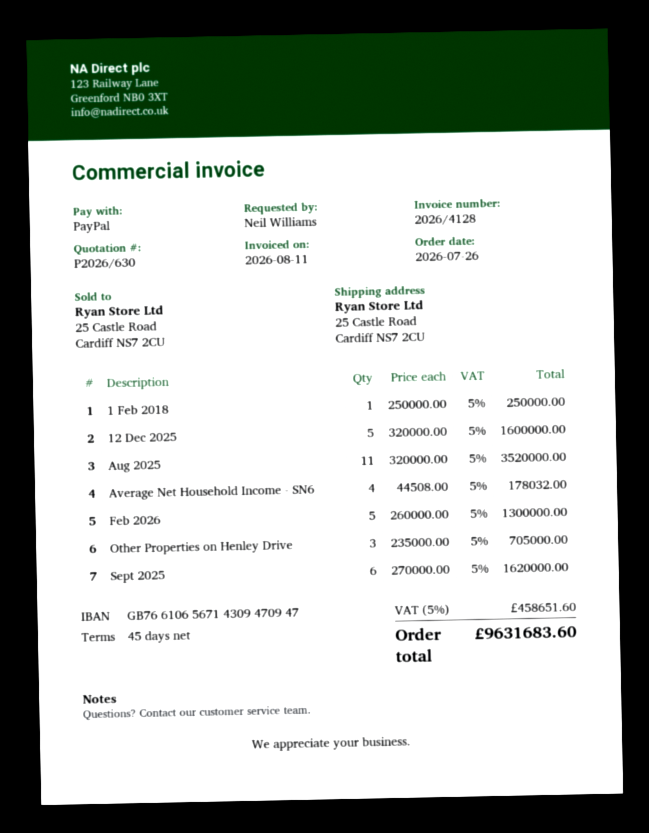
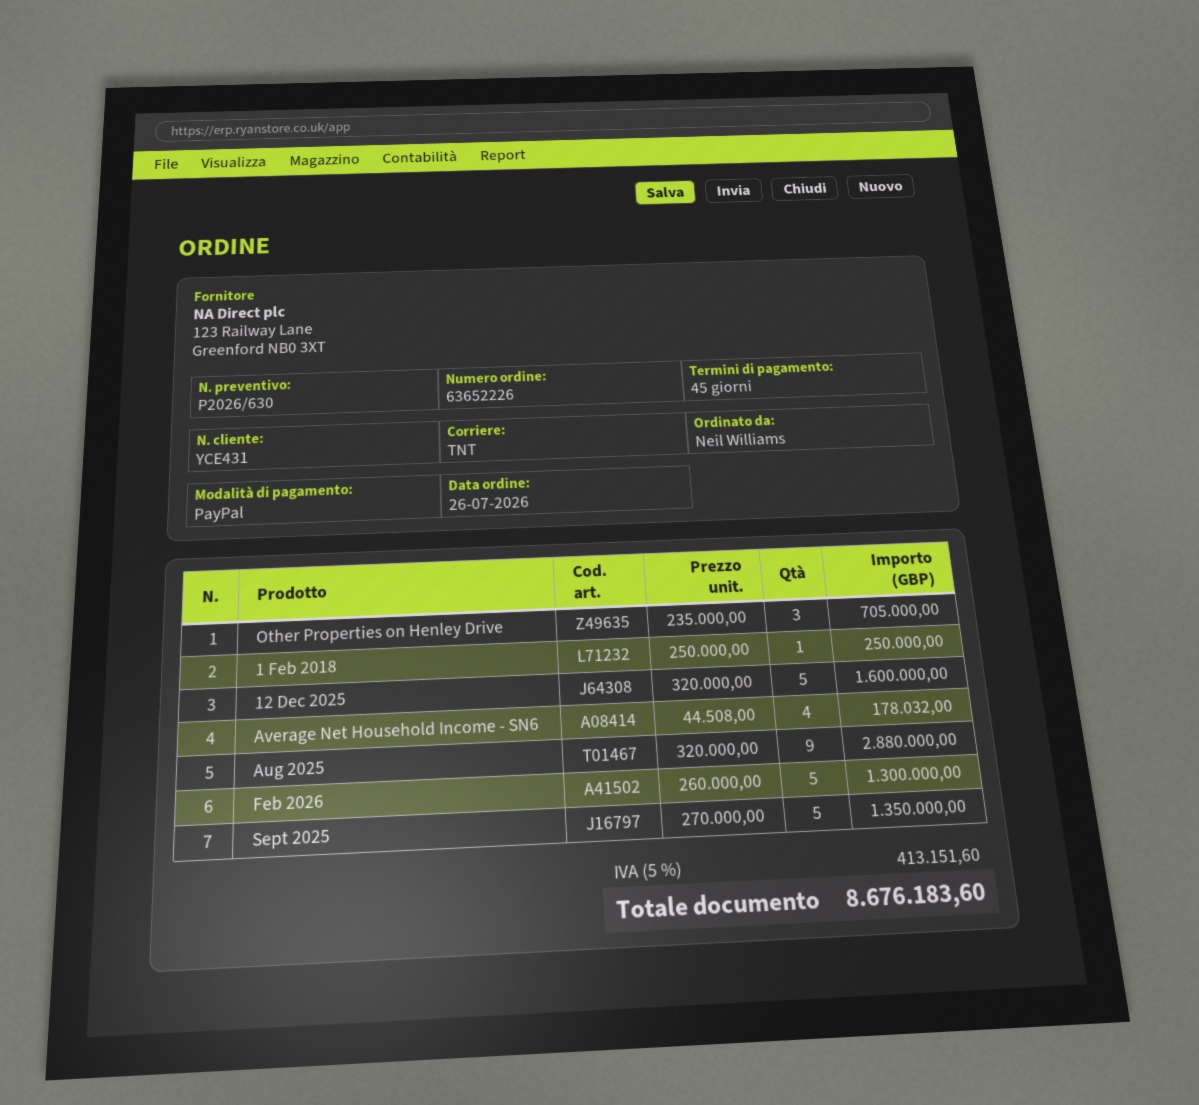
Aug 2025: 11 x 320000.00 = 3520000.00 -> 9 x 320000.00 = 2880000.00
Sept 2025: 6 x 270000.00 = 1620000.00 -> 5 x 270000.00 = 1350000.00
tax: 5% = 458651.60 -> 5% = 413151.60
total: 9631683.60 -> 8676183.60

